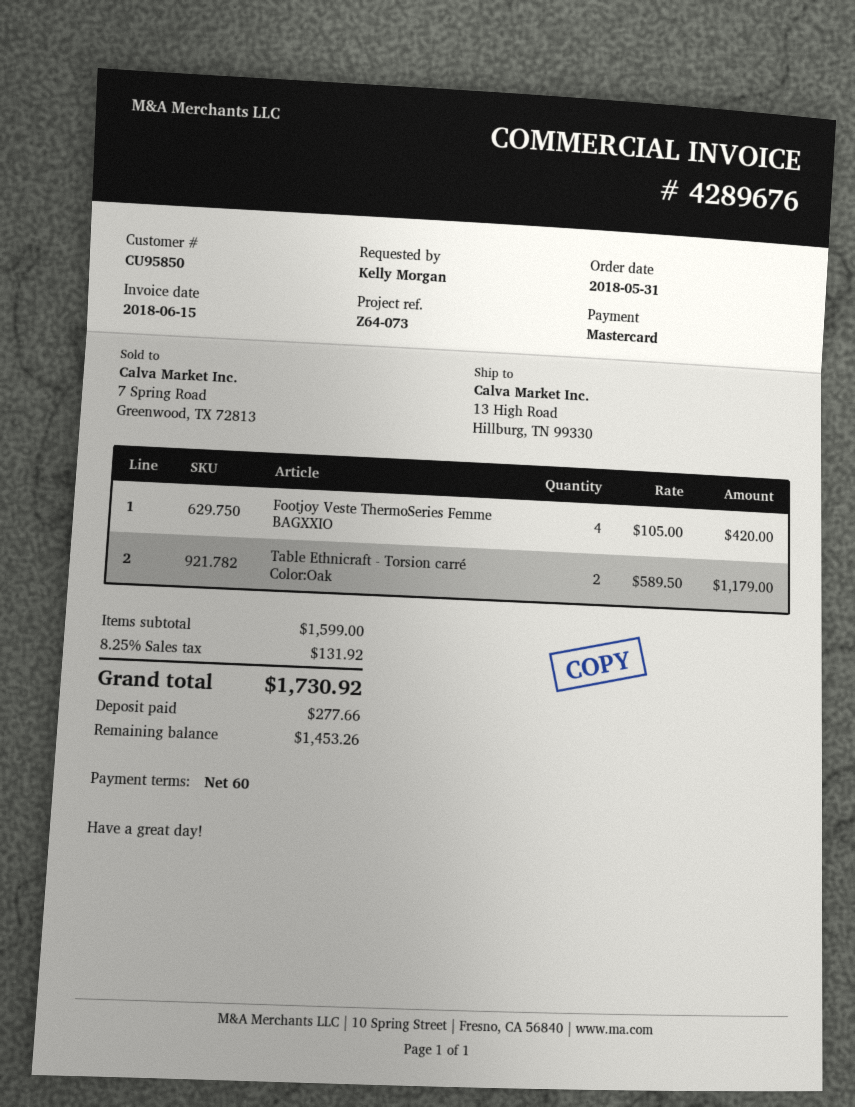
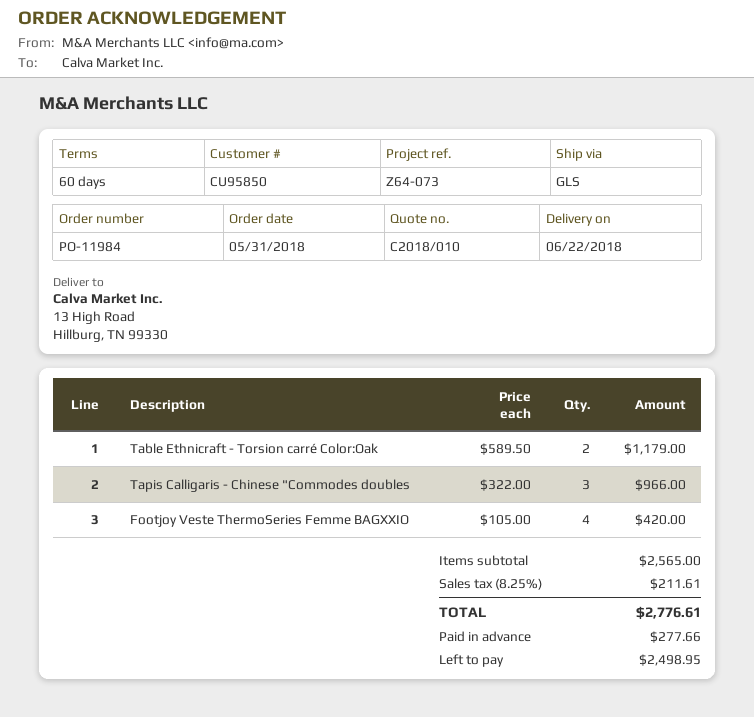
Tapis Calligaris - Chinese "Commodes doubles: none -> 3 x 322.00 = 966.00
subtotal: 1599.00 -> 2565.00
tax: 8.25% = 131.92 -> 8.25% = 211.61
total: 1730.92 -> 2776.61
balance: 1453.26 -> 2498.95

